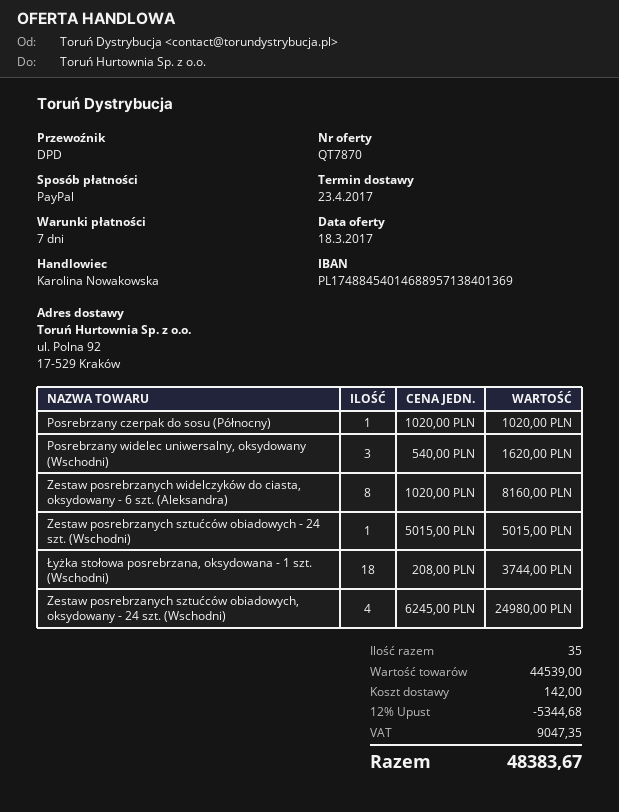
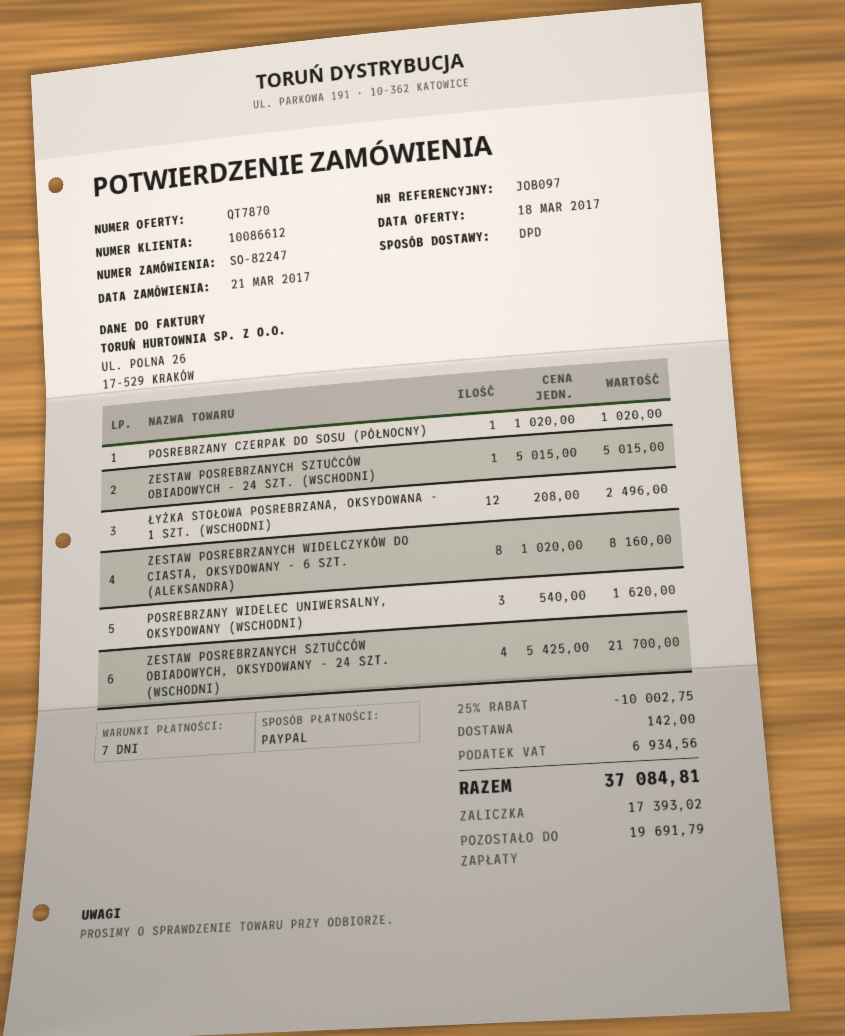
Łyżka stołowa posrebrzana, oksydowana - 1 szt. (Wschodni): 18 x 208.00 = 3744.00 -> 12 x 208.00 = 2496.00
Zestaw posrebrzanych sztućców obiadowych, oksydowany - 24 szt. (Wschodni): 4 x 6245.00 = 24980.00 -> 4 x 5425.00 = 21700.00
discount: 12% = 5344.68 -> 25% = 10002.75
tax: 9047.35 -> 6934.56
total: 48383.67 -> 37084.81

